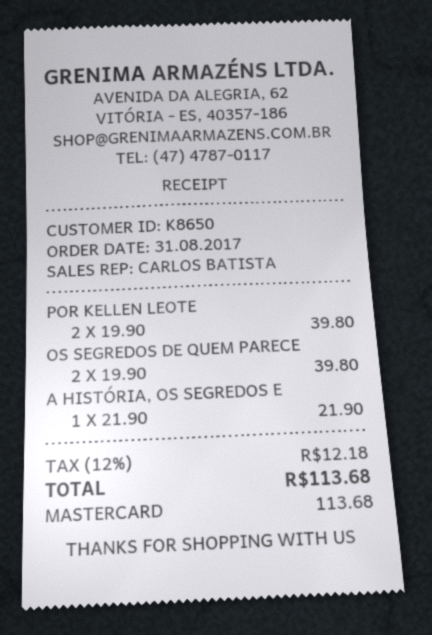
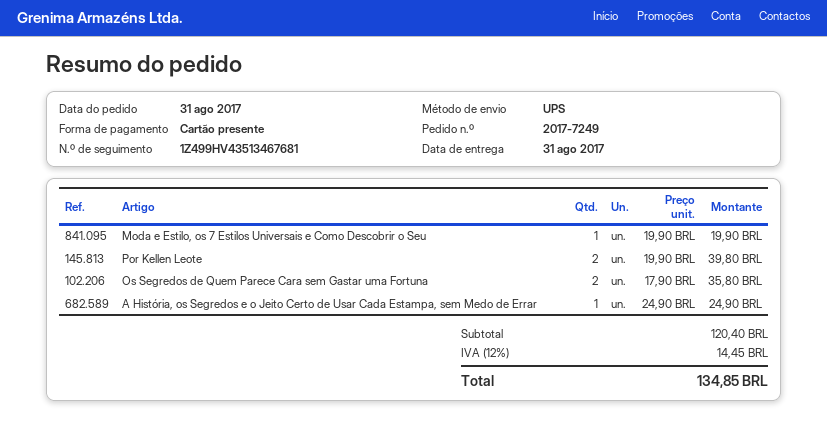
payment method: Mastercard -> gift card
OS SEGREDOS DE QUEM PARECE: 2 x 19.90 = 39.80 -> 2 x 17.90 = 35.80
A HISTÓRIA, OS SEGREDOS E: 1 x 21.90 = 21.90 -> 1 x 24.90 = 24.90
Moda e Estilo, os 7 Estilos Universais e Como Descobrir o Seu: none -> 1 x 19.90 = 19.90
tax: 12% = 12.18 -> 12% = 14.45
total: 113.68 -> 134.85

